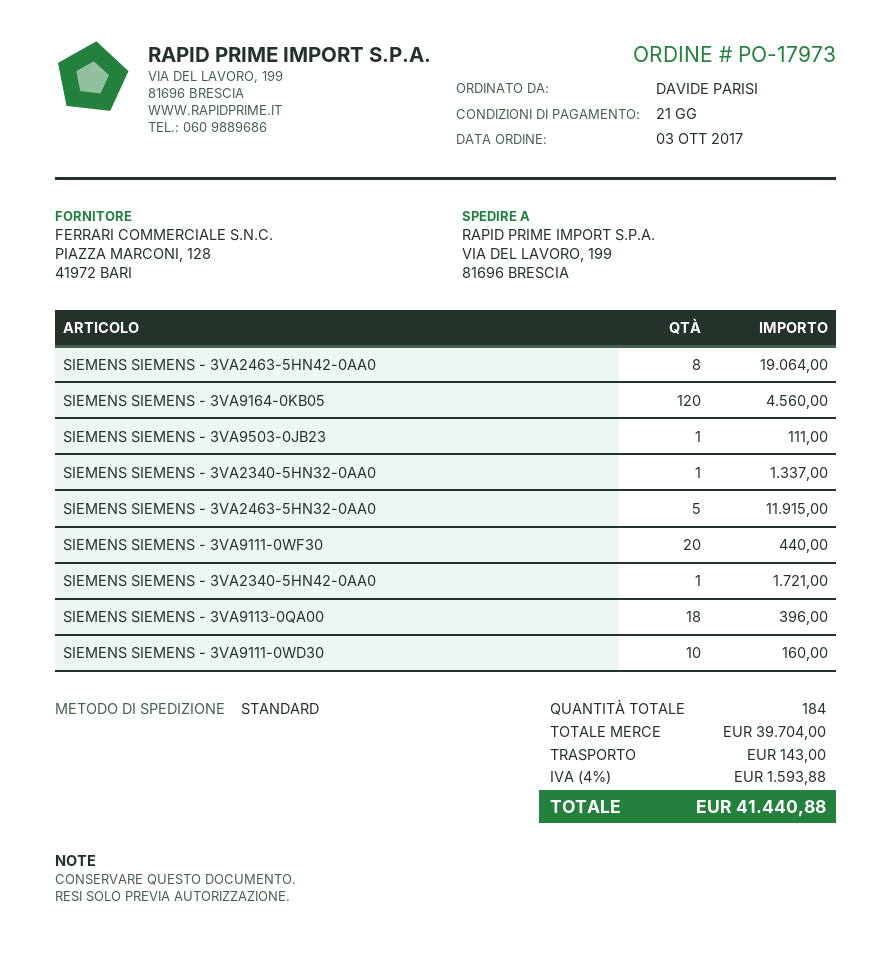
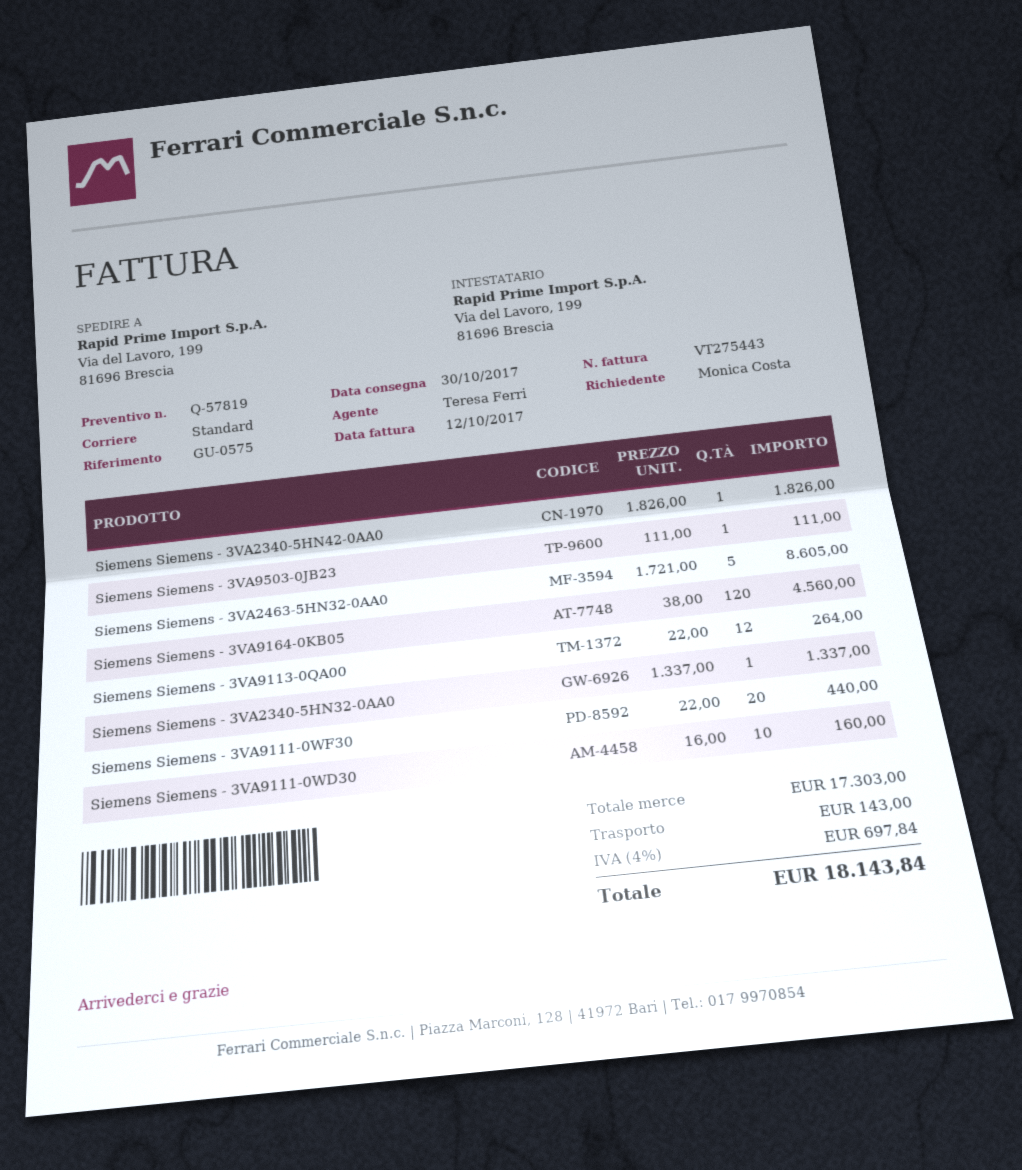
ordered by: DAVIDE PARISI -> Monica Costa
SIEMENS SIEMENS - 3VA2463-5HN42-0AA0: 8 for 19064.00 -> none
SIEMENS SIEMENS - 3VA2463-5HN32-0AA0: 5 for 11915.00 -> 5 for 8605.00
SIEMENS SIEMENS - 3VA2340-5HN42-0AA0: 1 for 1721.00 -> 1 for 1826.00
SIEMENS SIEMENS - 3VA9113-0QA00: 18 for 396.00 -> 12 for 264.00
subtotal: 39704.00 -> 17303.00
tax: 4% = 1593.88 -> 4% = 697.84
total: 41440.88 -> 18143.84

